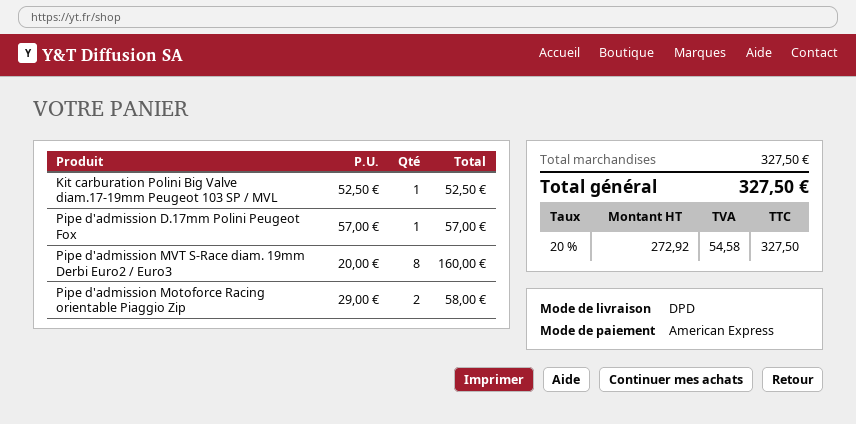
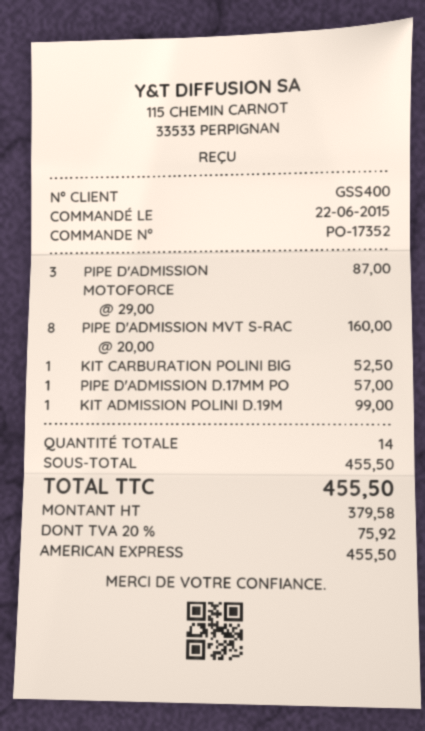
Pipe d'admission Motoforce Racing orientable Piaggio Zip: 2 x 29.00 = 58.00 -> 3 x 29.00 = 87.00
KIT ADMISSION POLINI D.19M: none -> 1 x 99.00 = 99.00
subtotal: 327.50 -> 455.50
net: 272.92 -> 379.58
tax: 20% = 54.58 -> 20% = 75.92
total: 327.50 -> 455.50

